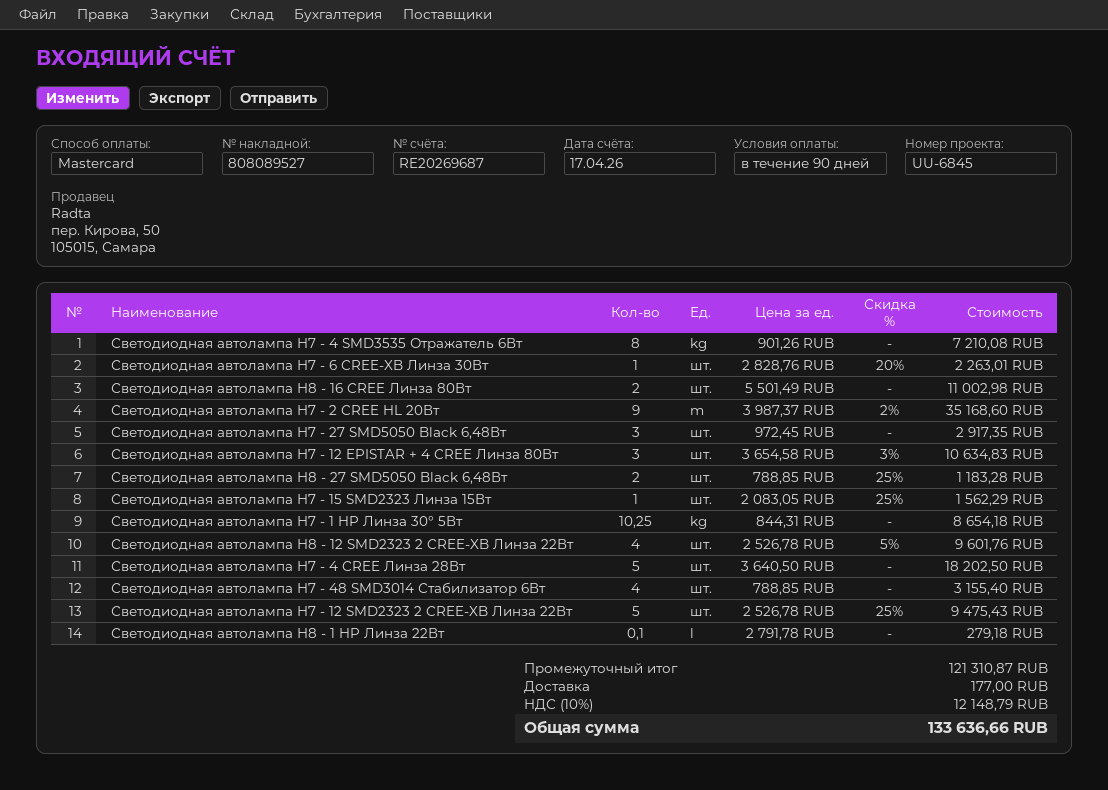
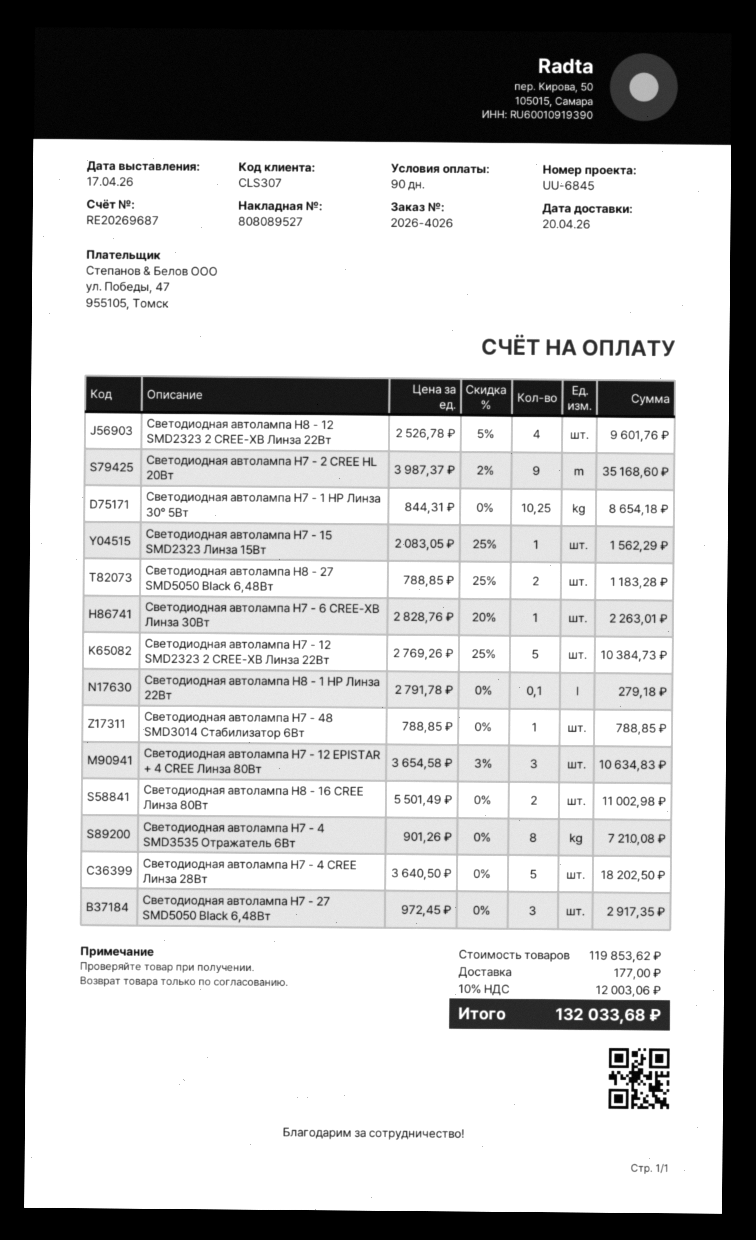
Светодиодная автолампа Н7 - 48 SMD3014 Стабилизатор 6Вт: 4 x 788.85 = 3155.40 -> 1 x 788.85 = 788.85
Светодиодная автолампа Н7 - 12 SMD2323 2 CREE-XB Линза 22Вт: 5 x 2526.78 - 25% = 9475.43 -> 5 x 2769.26 - 25% = 10384.73
subtotal: 121310.87 -> 119853.62
tax: 10% = 12148.79 -> 10% = 12003.06
total: 133636.66 -> 132033.68

